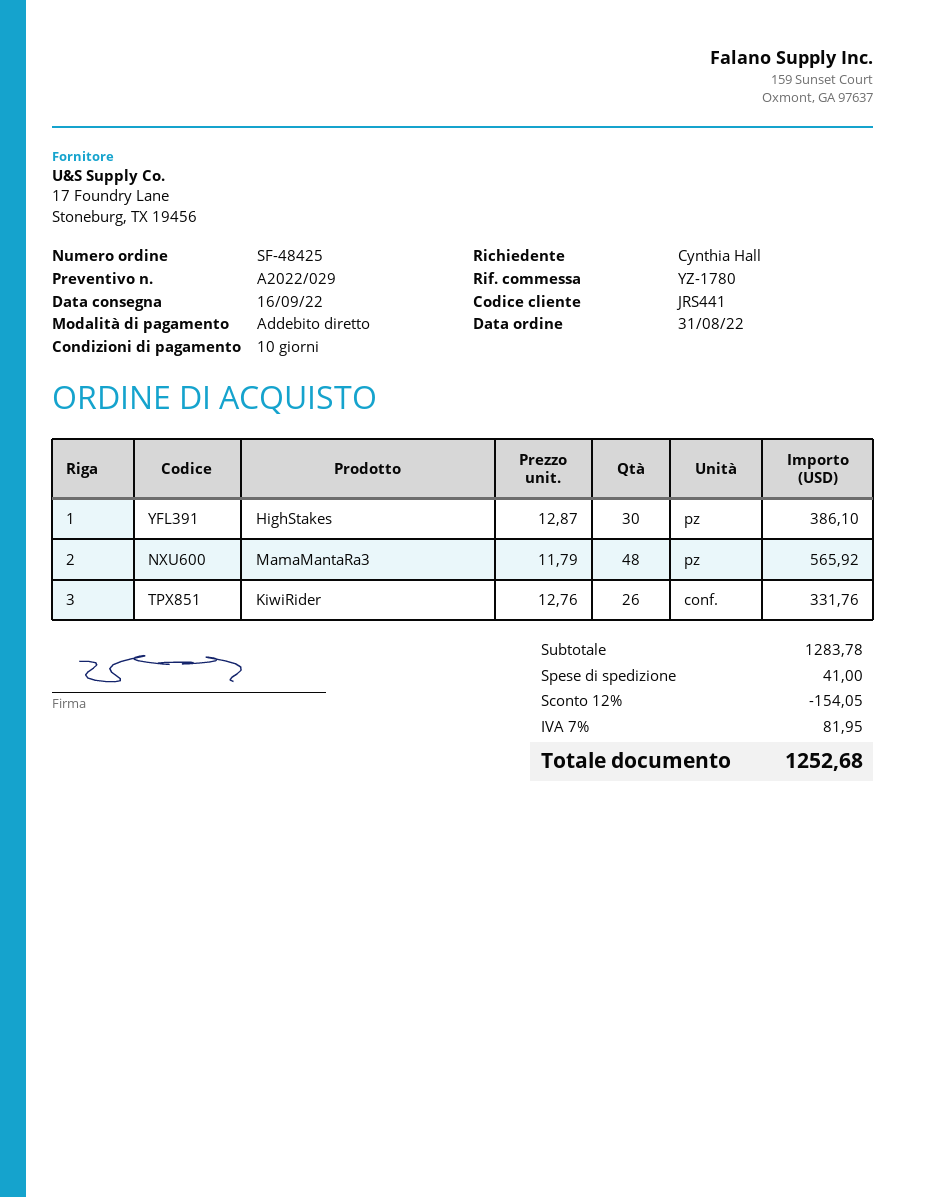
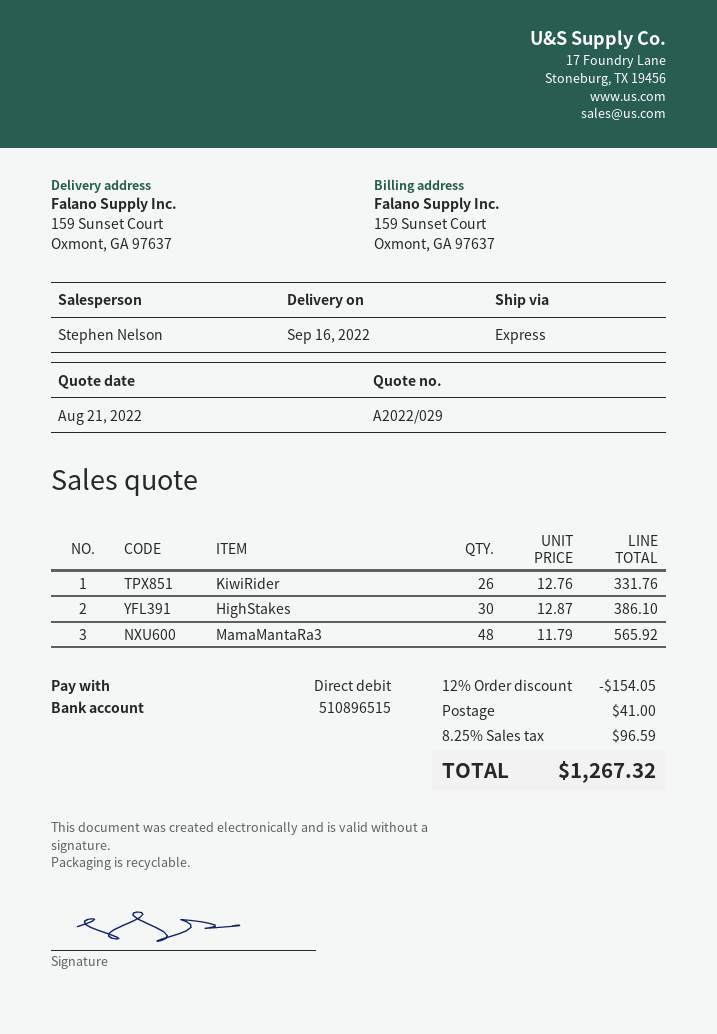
tax: 7% = 81.95 -> 8.25% = 96.59
total: 1252.68 -> 1267.32

